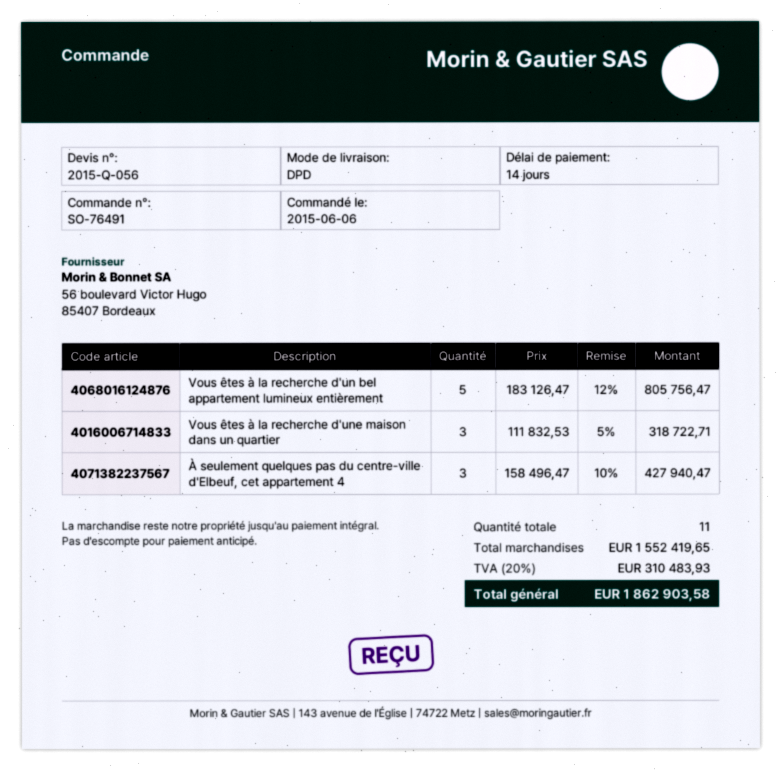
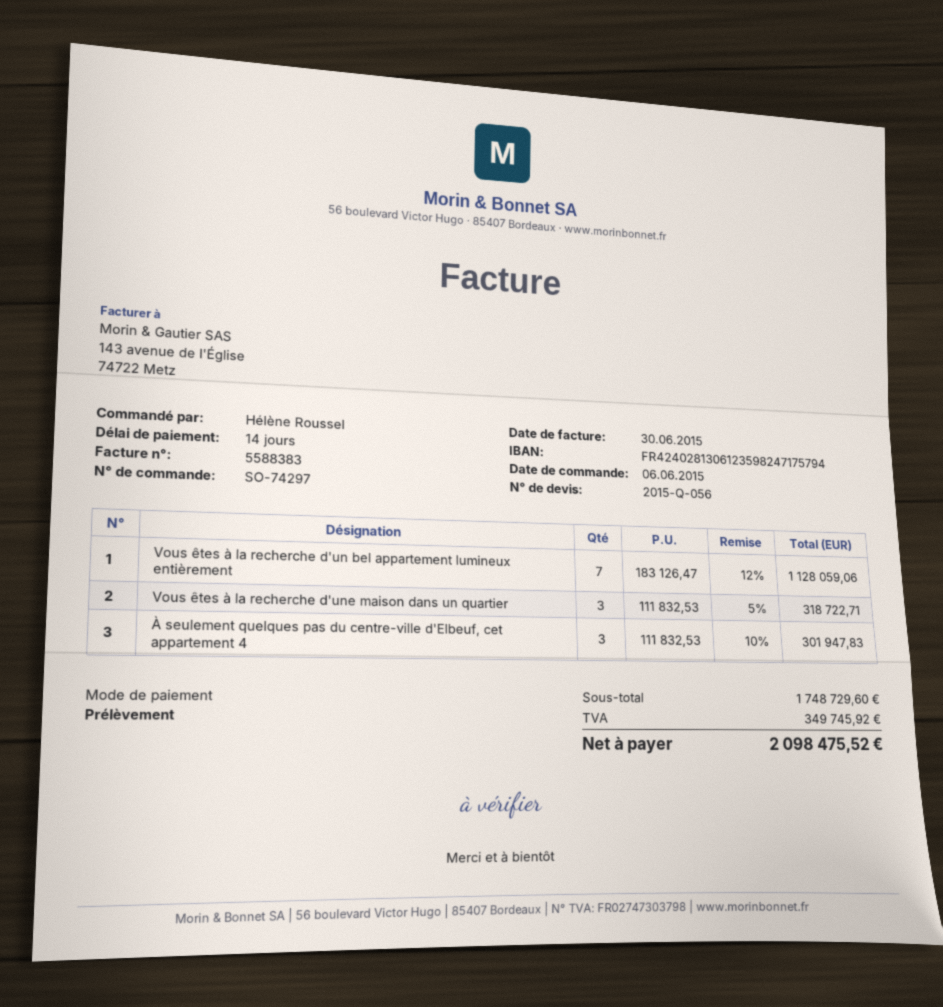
order number: SO-76491 -> SO-74297
Vous êtes à la recherche d'un bel appartement lumineux entièrement: 5 x 183126.47 - 12% = 805756.47 -> 7 x 183126.47 - 12% = 1128059.06
À seulement quelques pas du centre-ville d'Elbeuf, cet appartement 4: 3 x 158496.47 - 10% = 427940.47 -> 3 x 111832.53 - 10% = 301947.83
subtotal: 1552419.65 -> 1748729.60
tax: 310483.93 -> 349745.92
total: 1862903.58 -> 2098475.52

